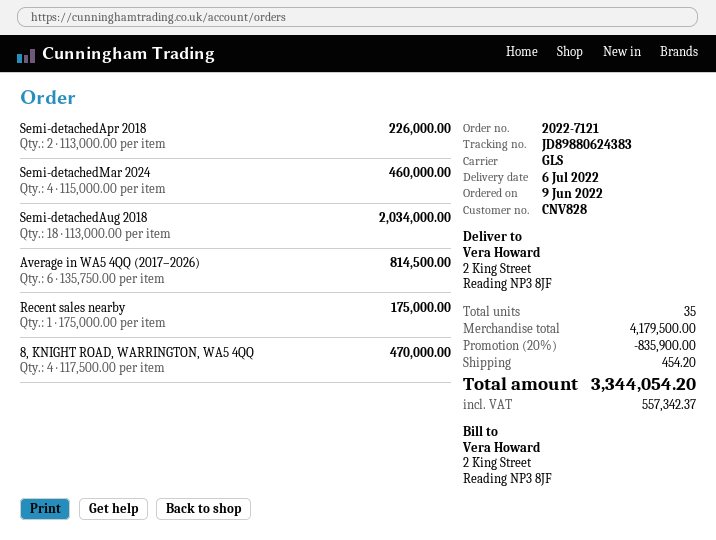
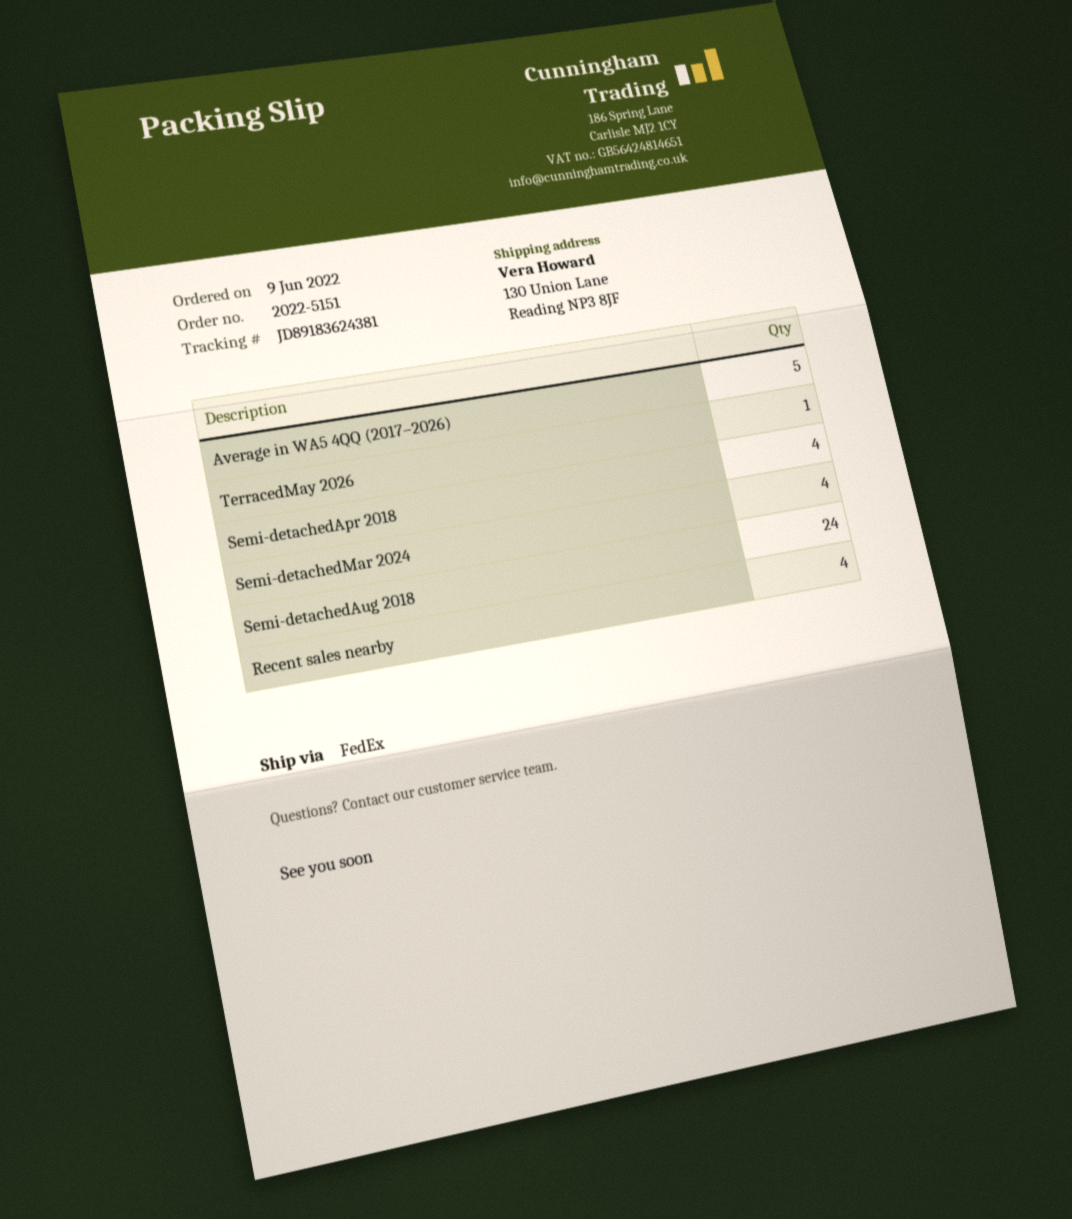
order number: 2022-7121 -> 2022-5151
shipping method: GLS -> FedEx
tracking number: JD89880624383 -> JD89183624381
ship to: 2 King Street, Reading NP3 8JF -> 130 Union Lane, Reading NP3 8JF
Semi-detachedApr 2018: 2 -> 4
Semi-detachedAug 2018: 18 -> 24
Average in WA5 4QQ (2017–2026): 6 -> 5
Recent sales nearby: 1 -> 4
8, KNIGHT ROAD, WARRINGTON, WA5 4QQ: 4 -> none
TerracedMay 2026: none -> 1

